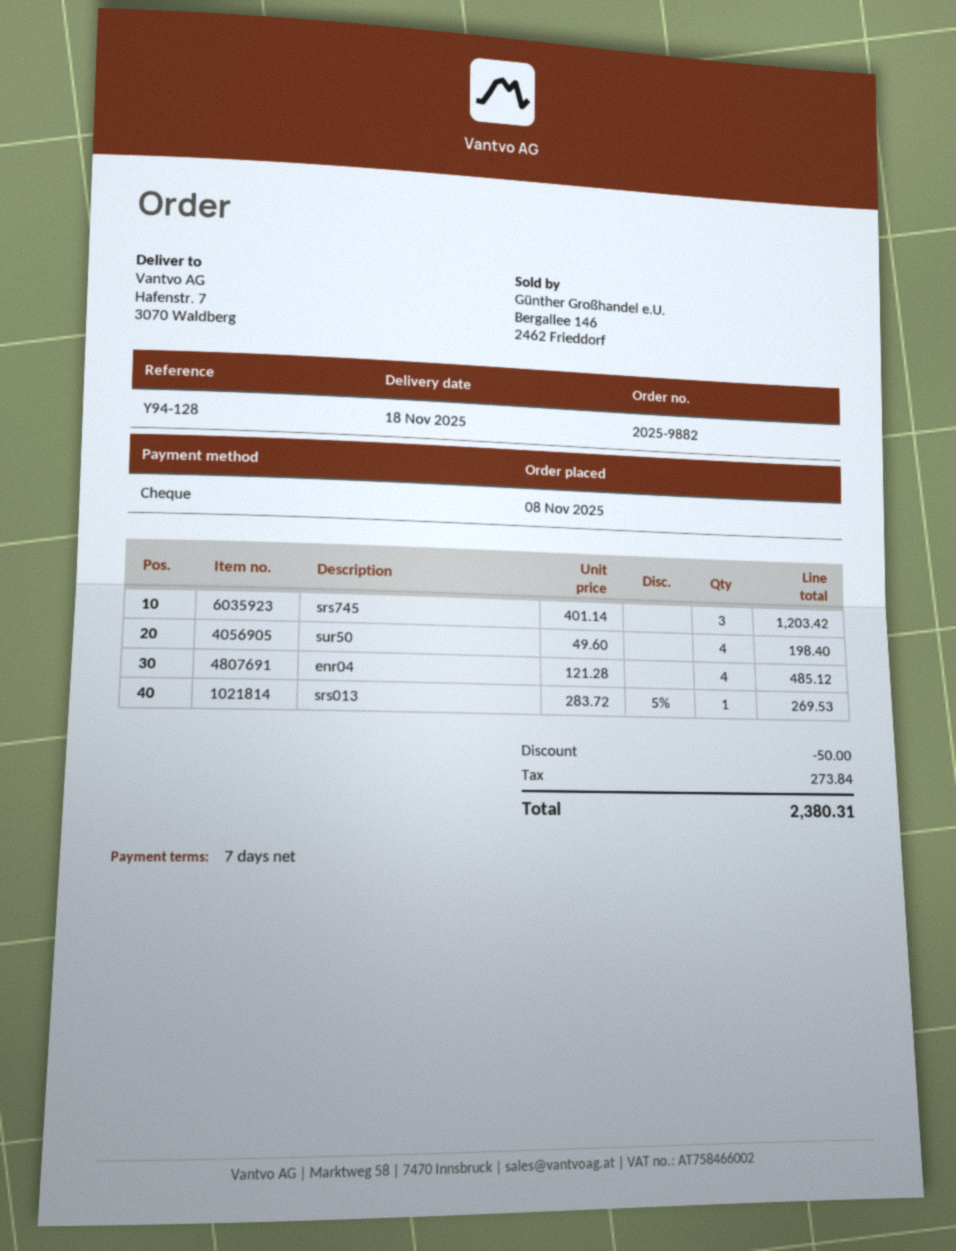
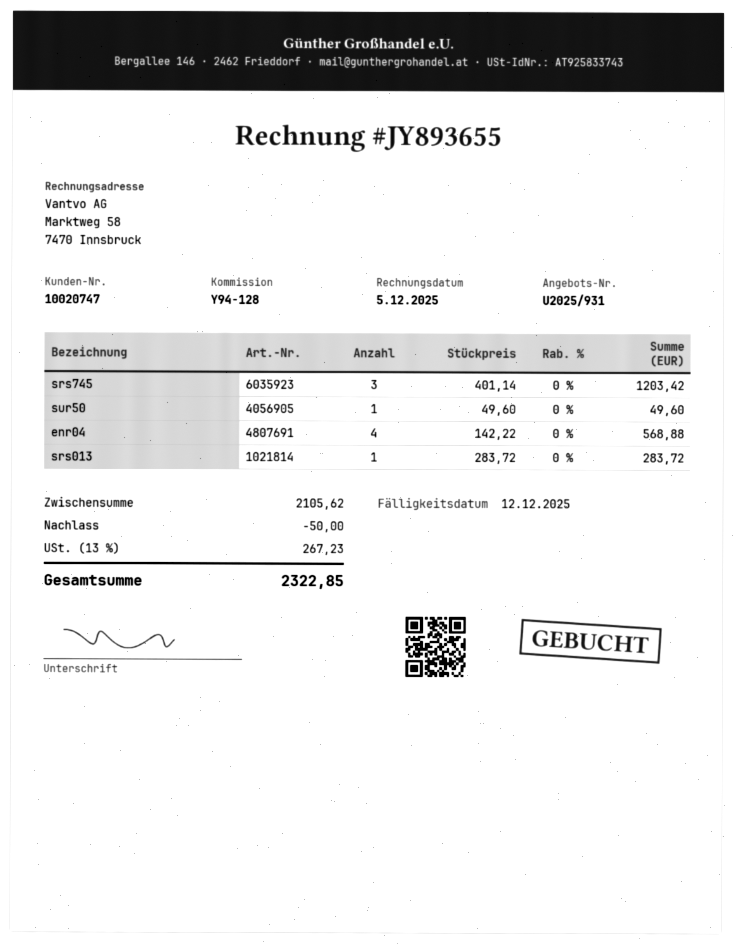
sur50: 4 x 49.60 = 198.40 -> 1 x 49.60 = 49.60
enr04: 4 x 121.28 = 485.12 -> 4 x 142.22 = 568.88
srs013: 1 x 283.72 - 5% = 269.53 -> 1 x 283.72 = 283.72
tax: 273.84 -> 267.23
total: 2380.31 -> 2322.85

